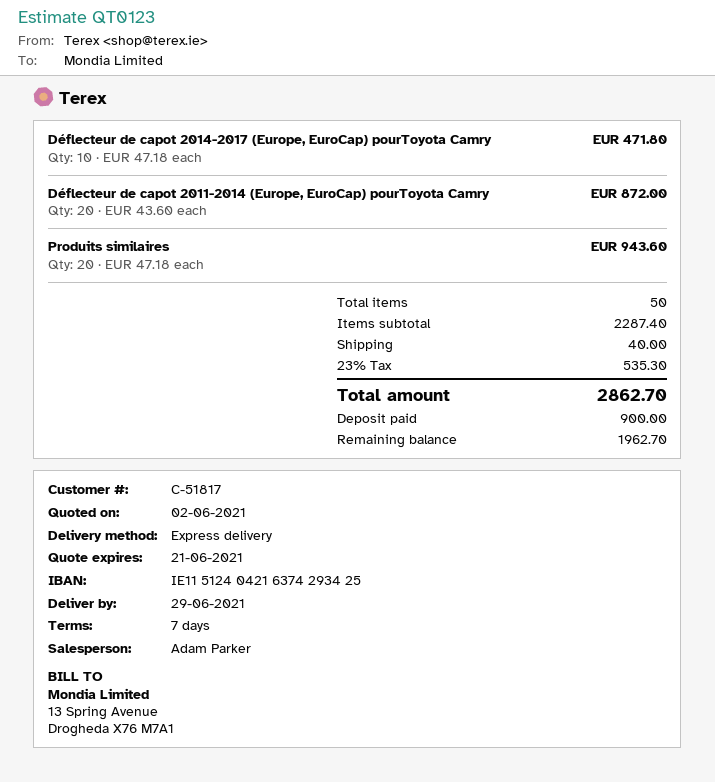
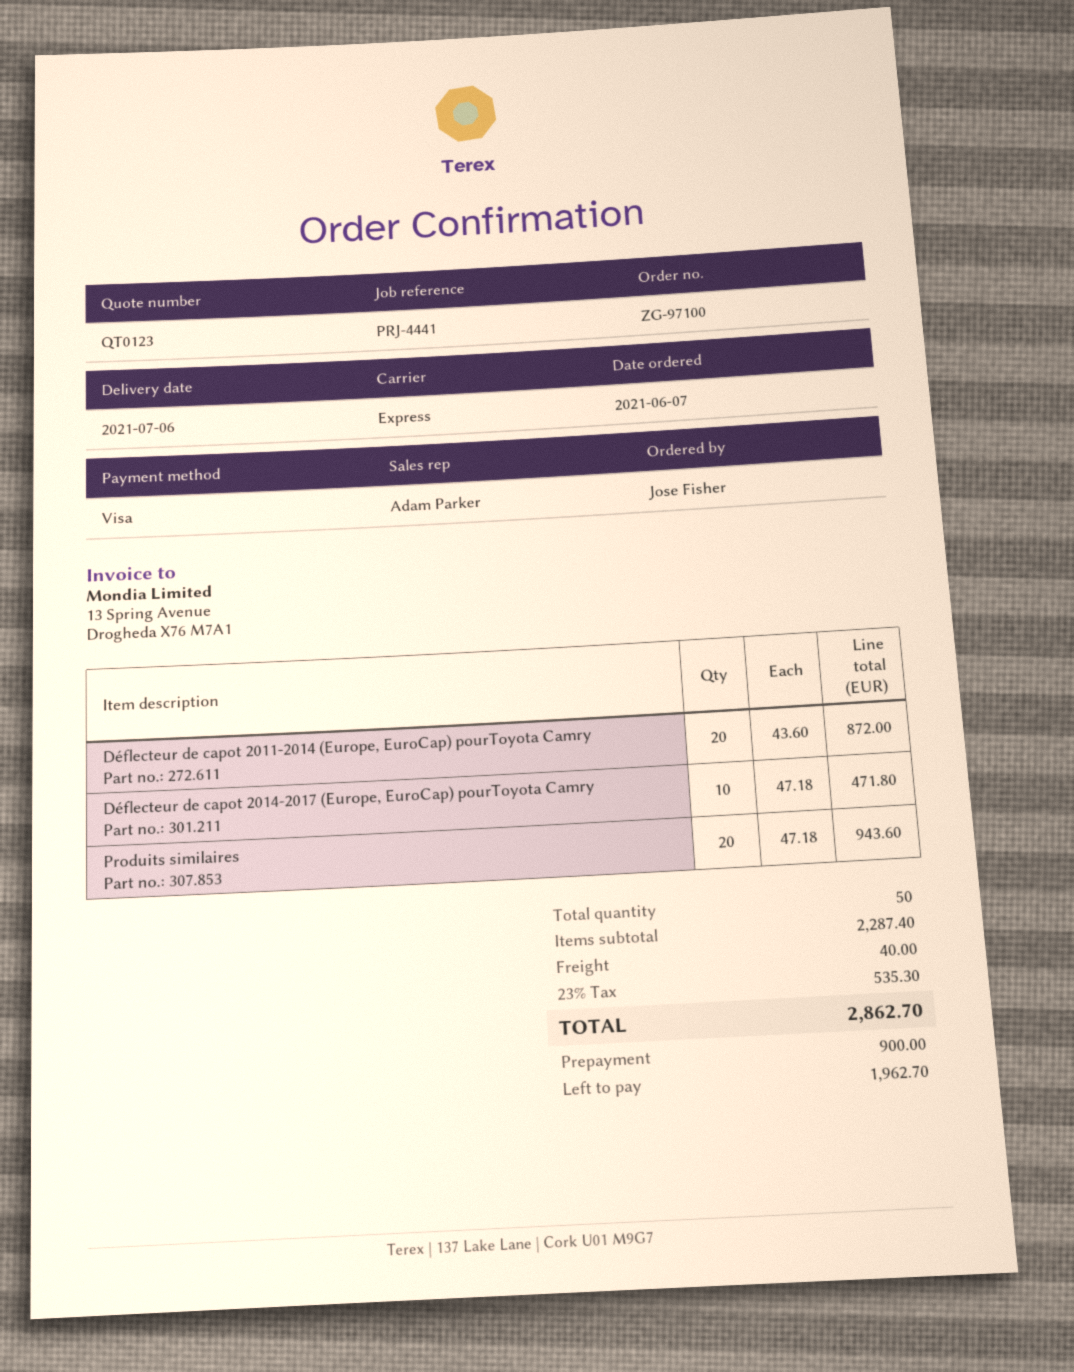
delivery date: 2021-06-29 -> 2021-07-06

